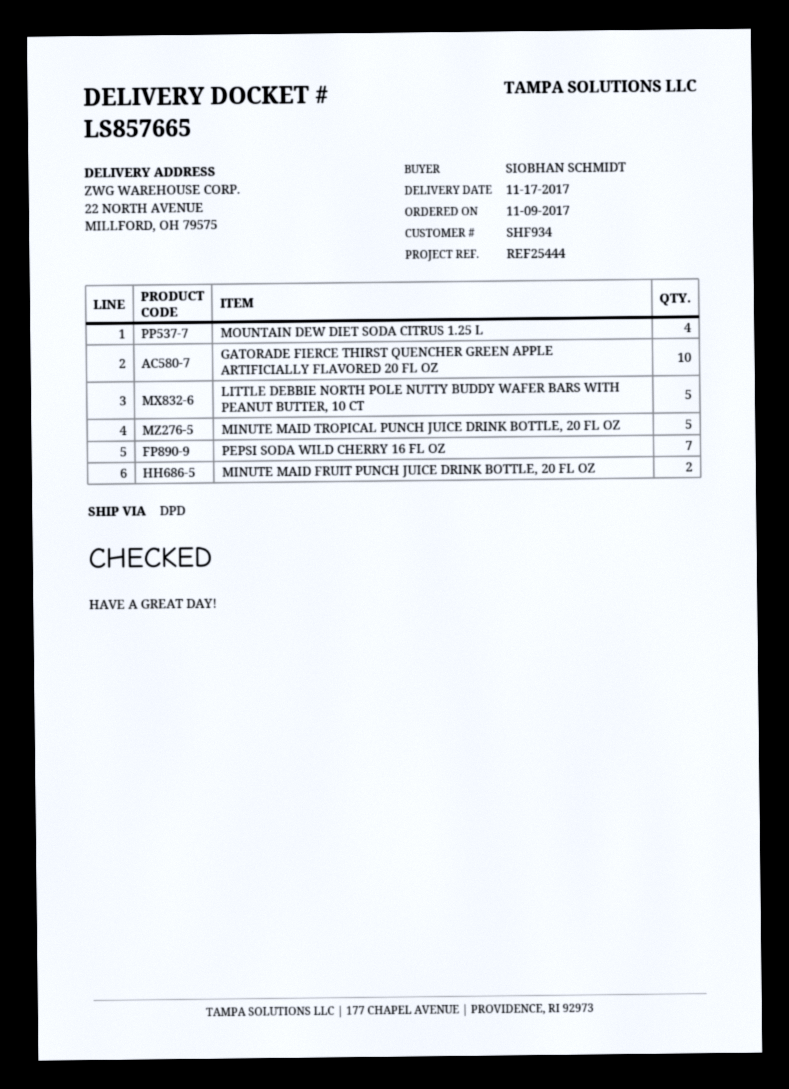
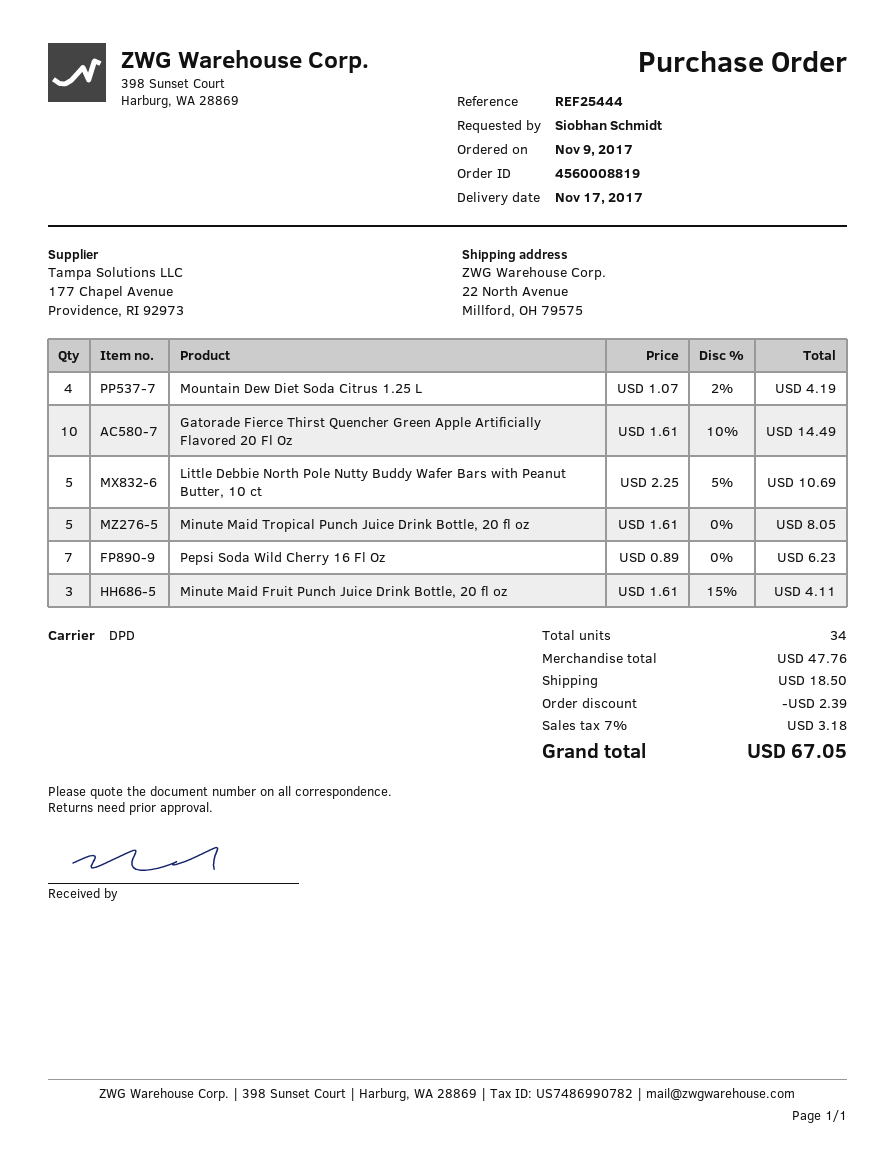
MINUTE MAID FRUIT PUNCH JUICE DRINK BOTTLE, 20 FL OZ: 2 -> 3

